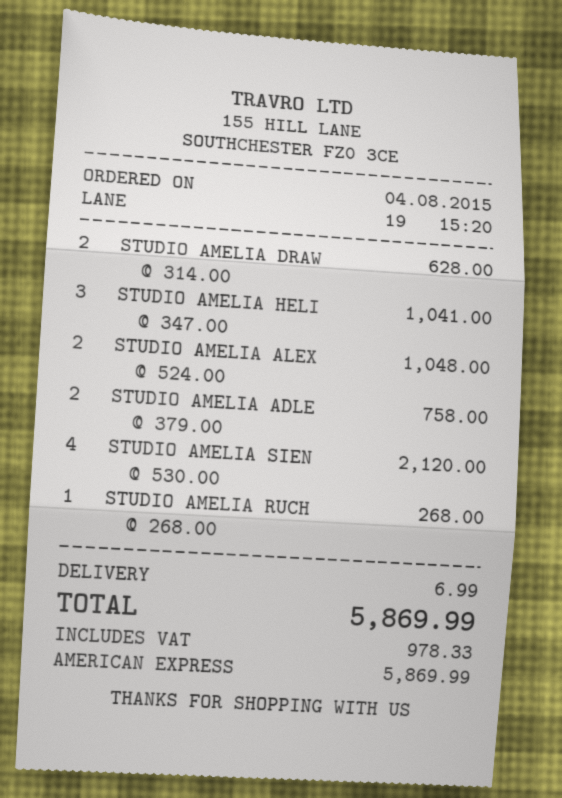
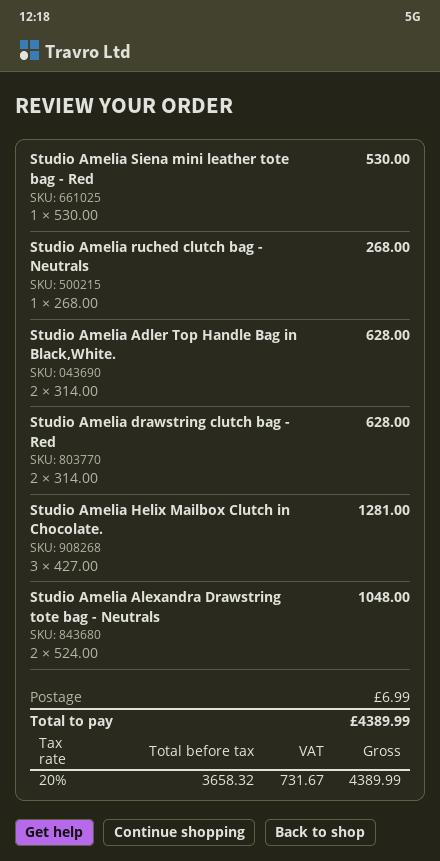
STUDIO AMELIA HELI: 3 x 347.00 = 1041.00 -> 3 x 427.00 = 1281.00
STUDIO AMELIA ADLE: 2 x 379.00 = 758.00 -> 2 x 314.00 = 628.00
STUDIO AMELIA SIEN: 4 x 530.00 = 2120.00 -> 1 x 530.00 = 530.00
tax: 978.33 -> 731.67
total: 5869.99 -> 4389.99

